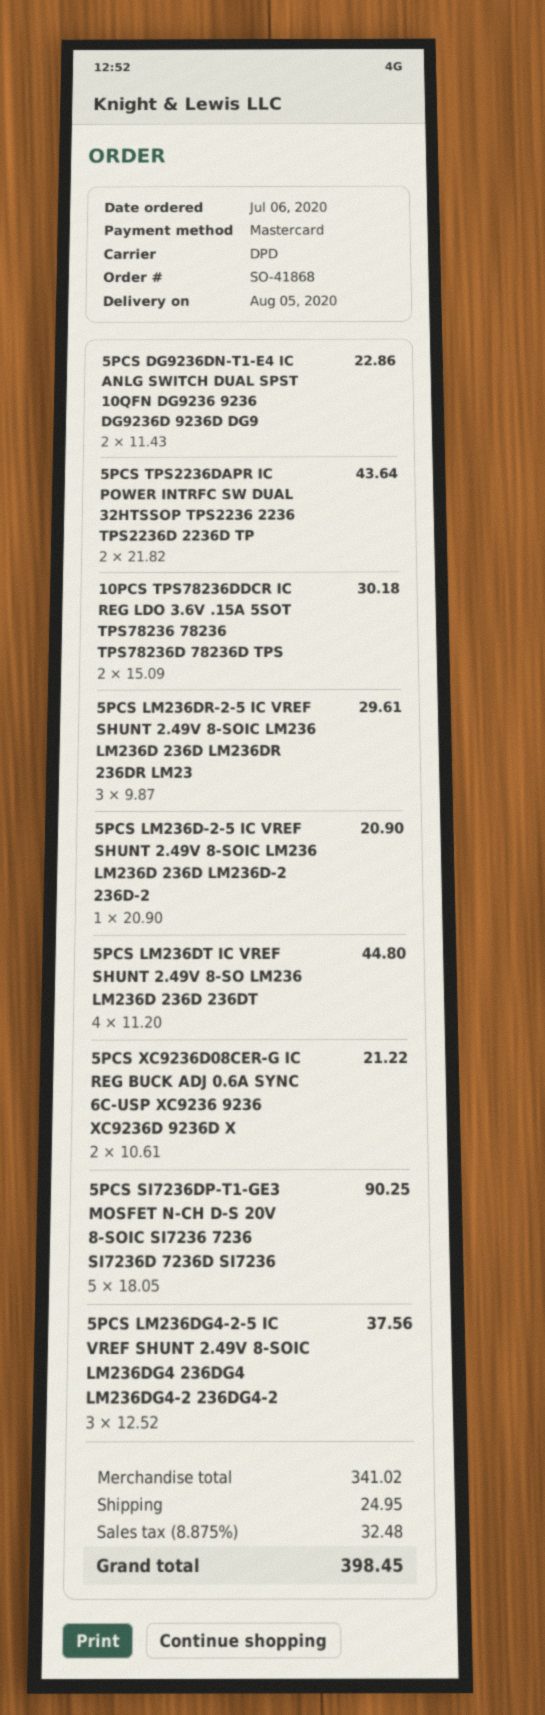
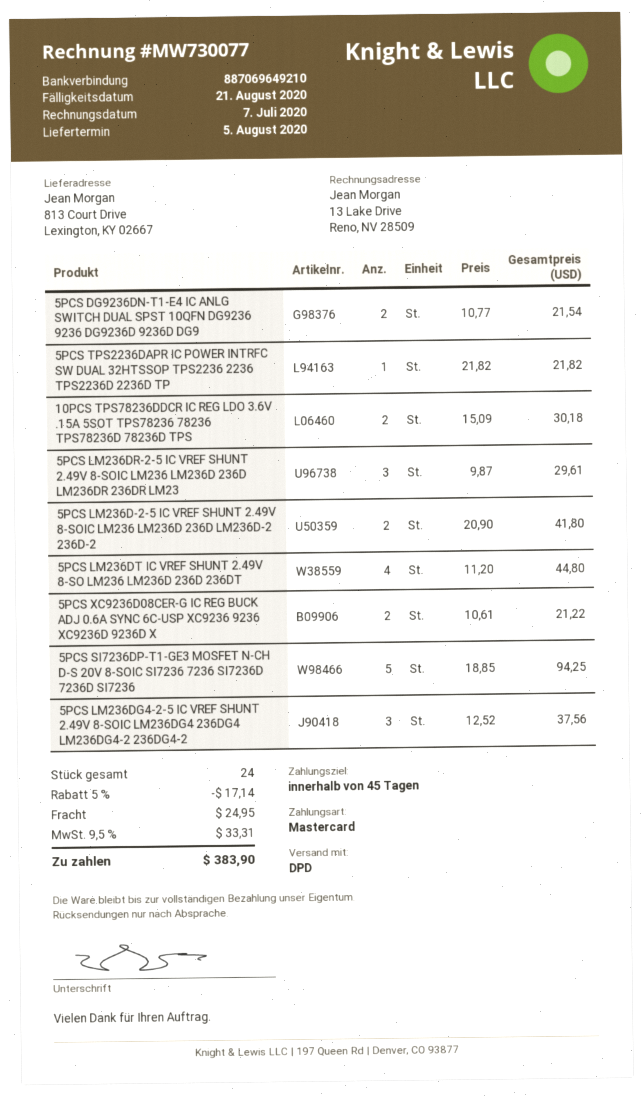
5PCS DG9236DN-T1-E4 IC ANLG SWITCH DUAL SPST 10QFN DG9236 9236 DG9236D 9236D DG9: 2 x 11.43 = 22.86 -> 2 x 10.77 = 21.54
5PCS TPS2236DAPR IC POWER INTRFC SW DUAL 32HTSSOP TPS2236 2236 TPS2236D 2236D TP: 2 x 21.82 = 43.64 -> 1 x 21.82 = 21.82
5PCS LM236D-2-5 IC VREF SHUNT 2.49V 8-SOIC LM236 LM236D 236D LM236D-2 236D-2: 1 x 20.90 = 20.90 -> 2 x 20.90 = 41.80
5PCS SI7236DP-T1-GE3 MOSFET N-CH D-S 20V 8-SOIC SI7236 7236 SI7236D 7236D SI7236: 5 x 18.05 = 90.25 -> 5 x 18.85 = 94.25
discount: none -> 5% = 17.14
tax: 8.875% = 32.48 -> 9.5% = 33.31
total: 398.45 -> 383.90

